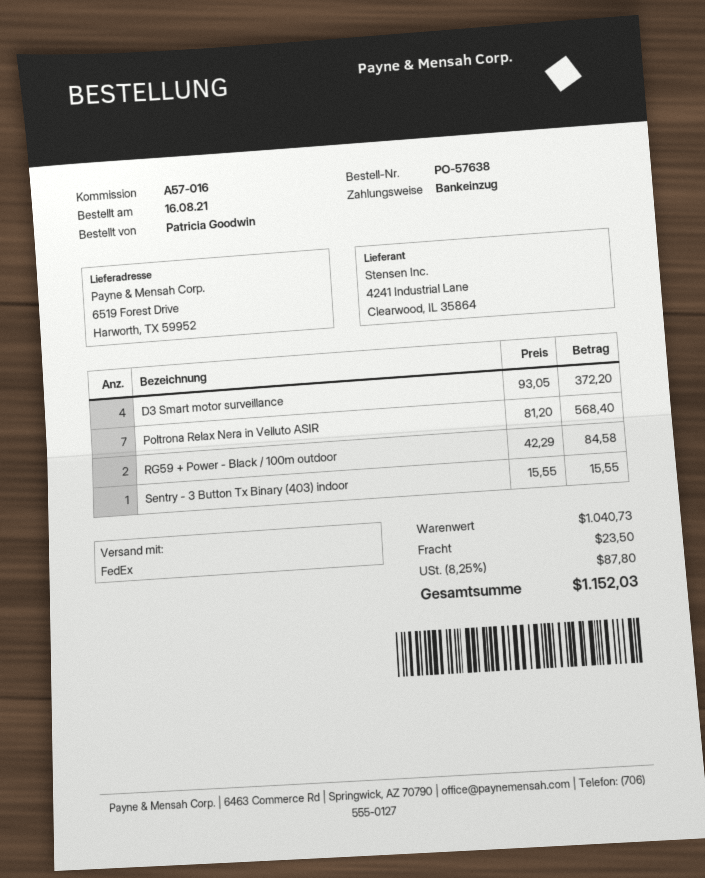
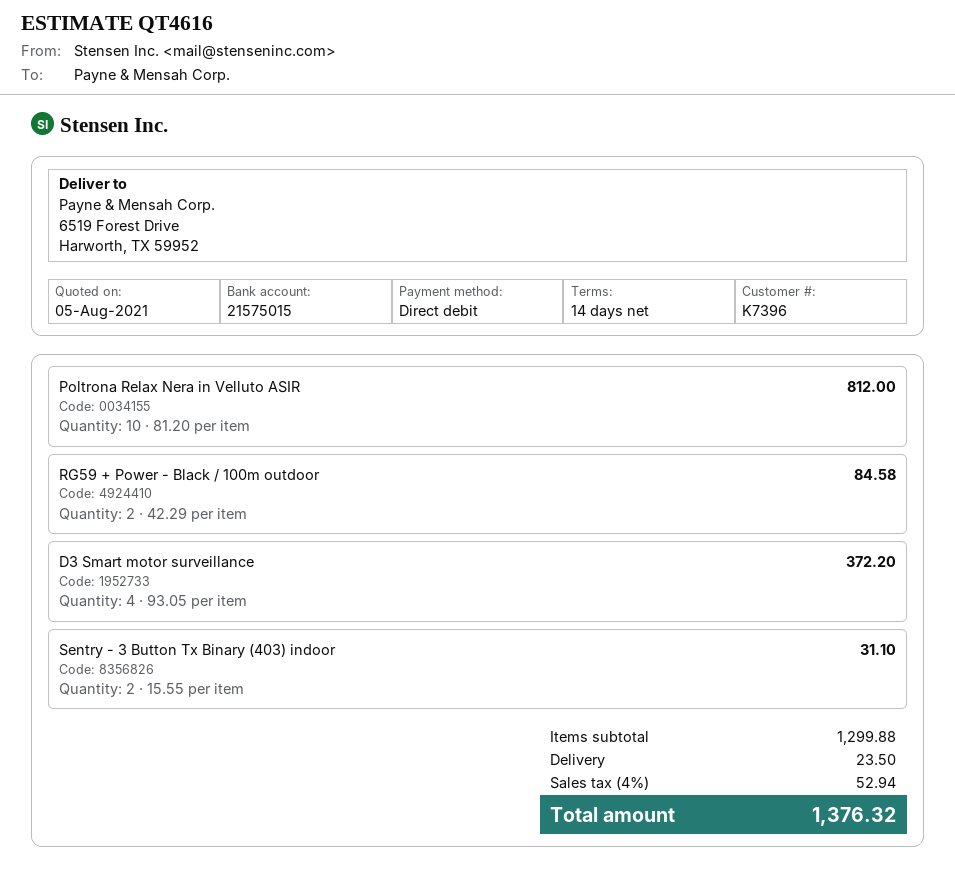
Poltrona Relax Nera in Velluto ASIR: 7 x 81.20 = 568.40 -> 10 x 81.20 = 812.00
Sentry - 3 Button Tx Binary (403) indoor: 1 x 15.55 = 15.55 -> 2 x 15.55 = 31.10
subtotal: 1040.73 -> 1299.88
tax: 8.25% = 87.80 -> 4% = 52.94
total: 1152.03 -> 1376.32

